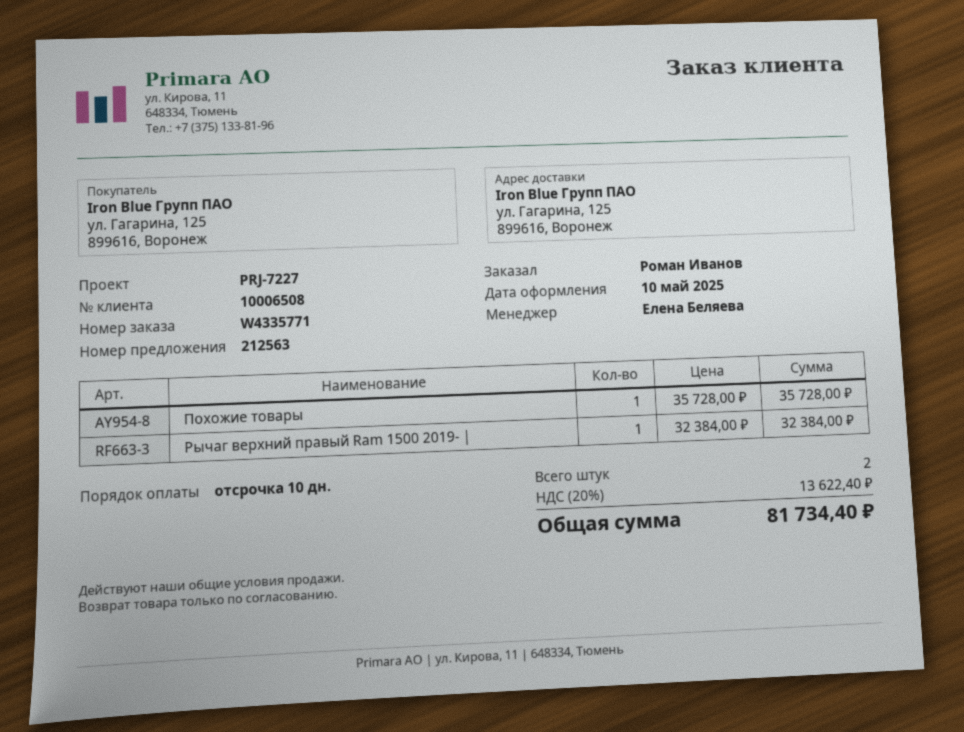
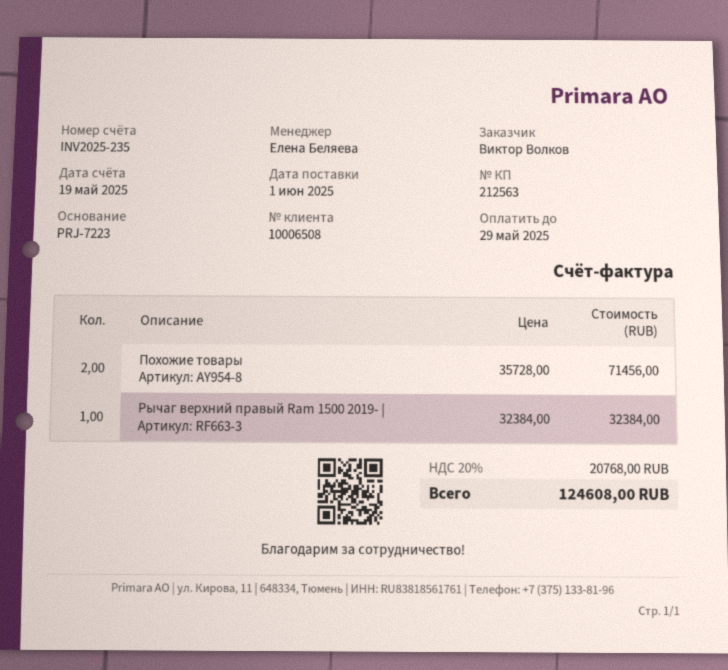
reference: PRJ-7227 -> PRJ-7223
ordered by: Роман Иванов -> Виктор Волков
Похожие товары: 1 x 35728.00 = 35728.00 -> 2 x 35728.00 = 71456.00
tax: 20% = 13622.40 -> 20% = 20768.00
total: 81734.40 -> 124608.00

